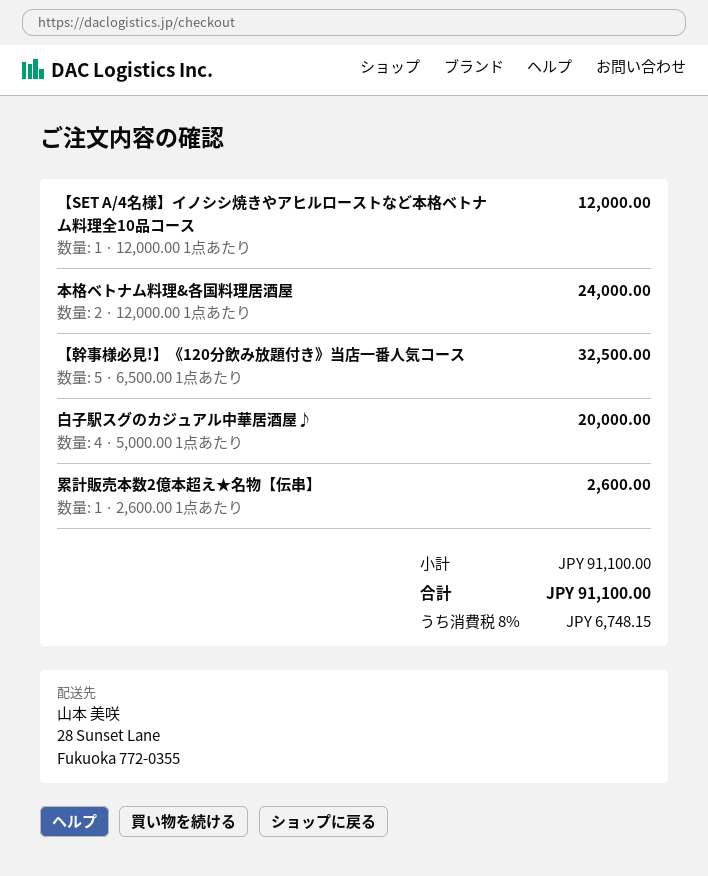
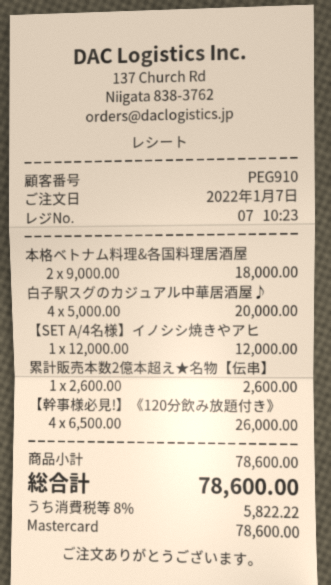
本格ベトナム料理&各国料理居酒屋: 2 x 12000.00 = 24000.00 -> 2 x 9000.00 = 18000.00
【幹事様必見!】《120分飲み放題付き》当店一番人気コース: 5 x 6500.00 = 32500.00 -> 4 x 6500.00 = 26000.00
subtotal: 91100.00 -> 78600.00
tax: 8% = 6748.15 -> 8% = 5822.22
total: 91100.00 -> 78600.00

